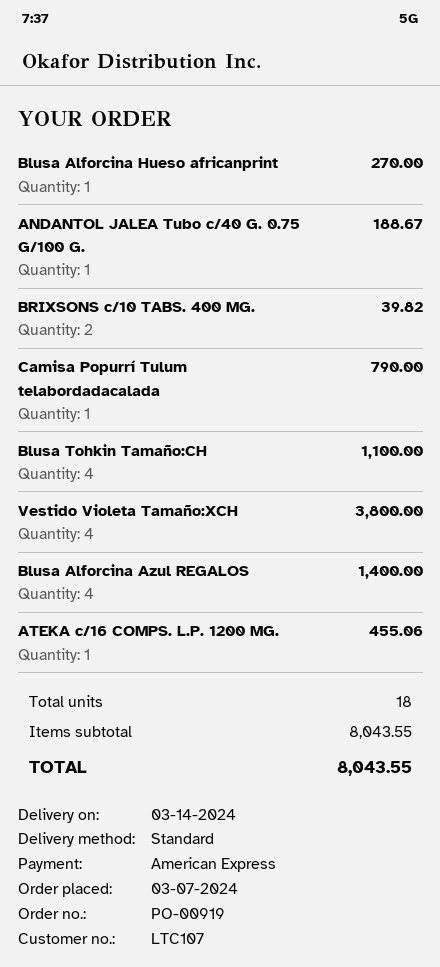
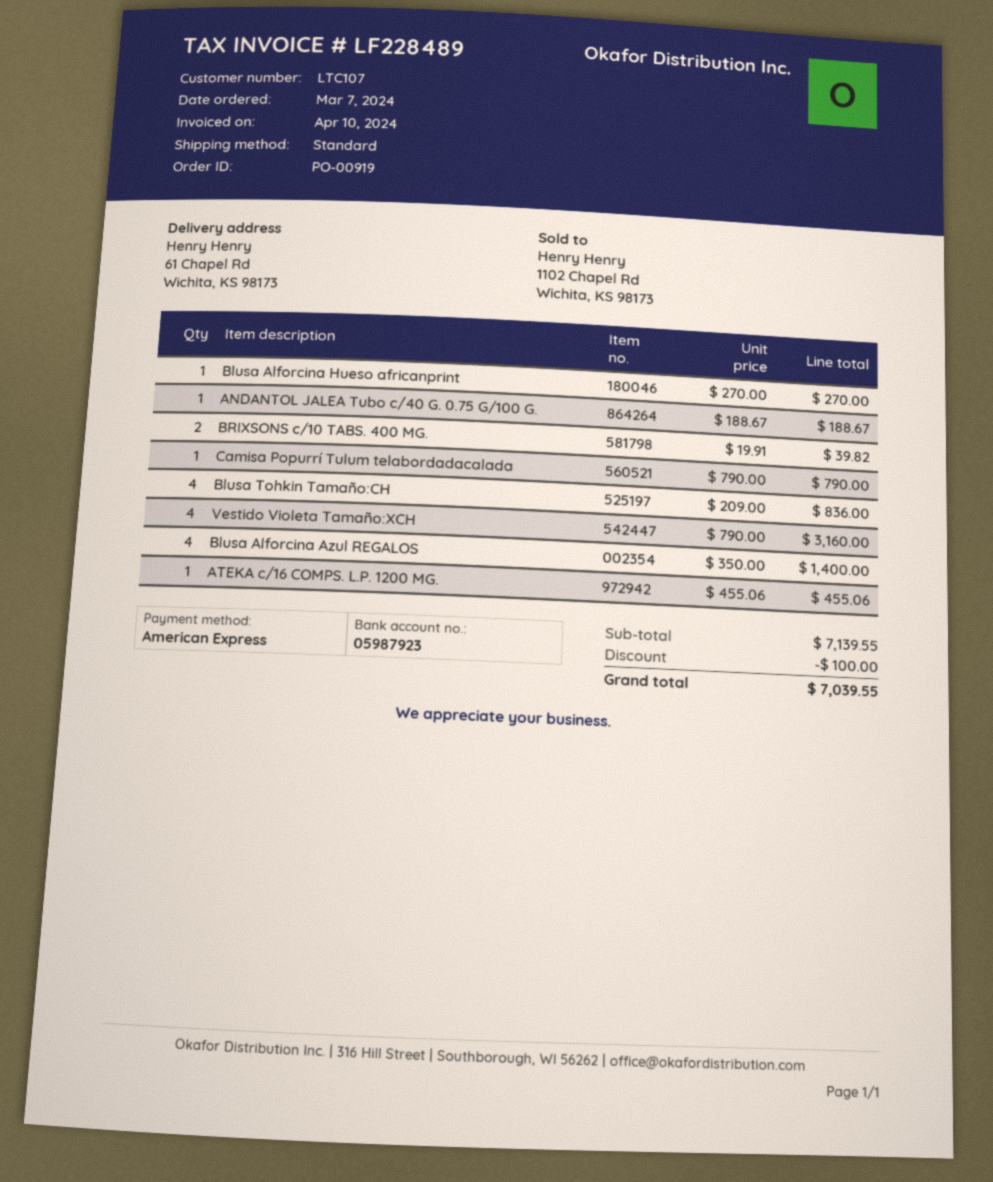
Blusa Tohkin Tamaño:CH: 4 for 1100.00 -> 4 for 836.00
Vestido Violeta Tamaño:XCH: 4 for 3800.00 -> 4 for 3160.00
subtotal: 8043.55 -> 7139.55
discount: none -> 100.00
total: 8043.55 -> 7039.55

